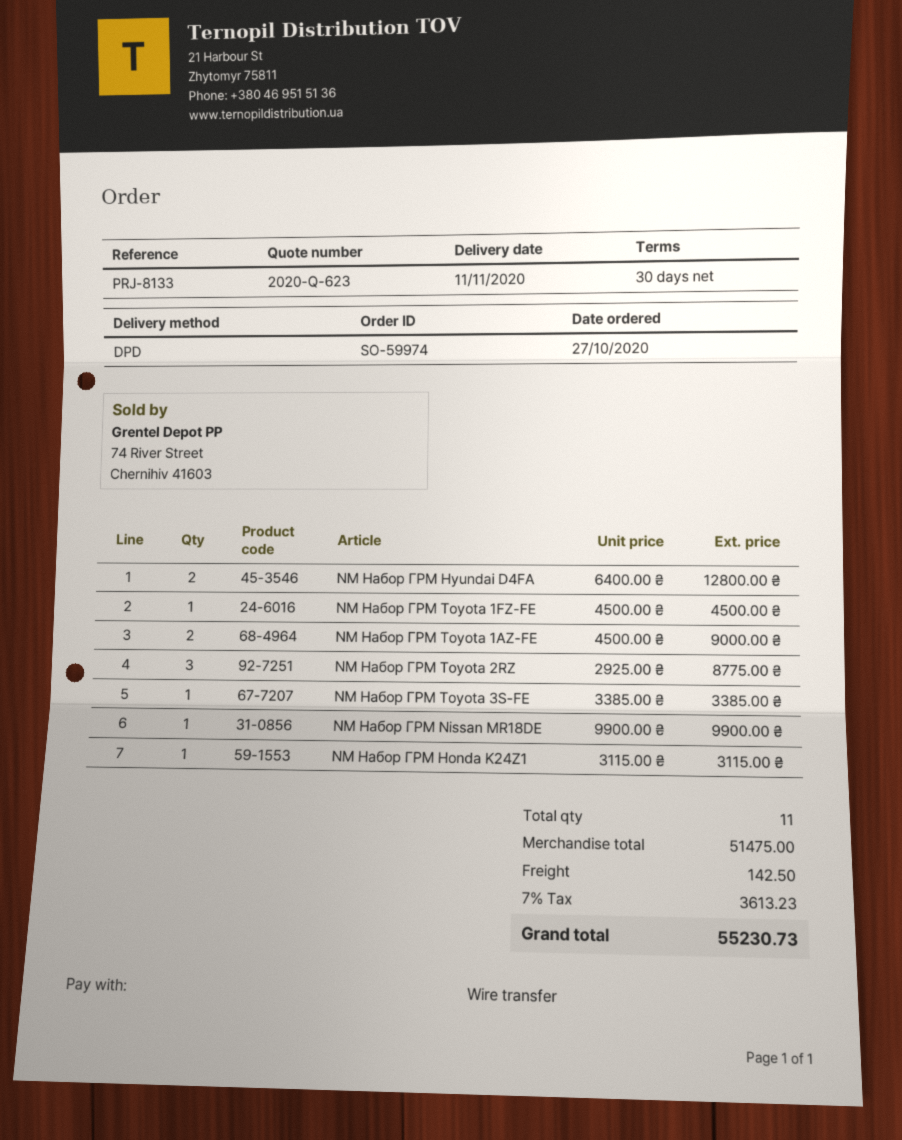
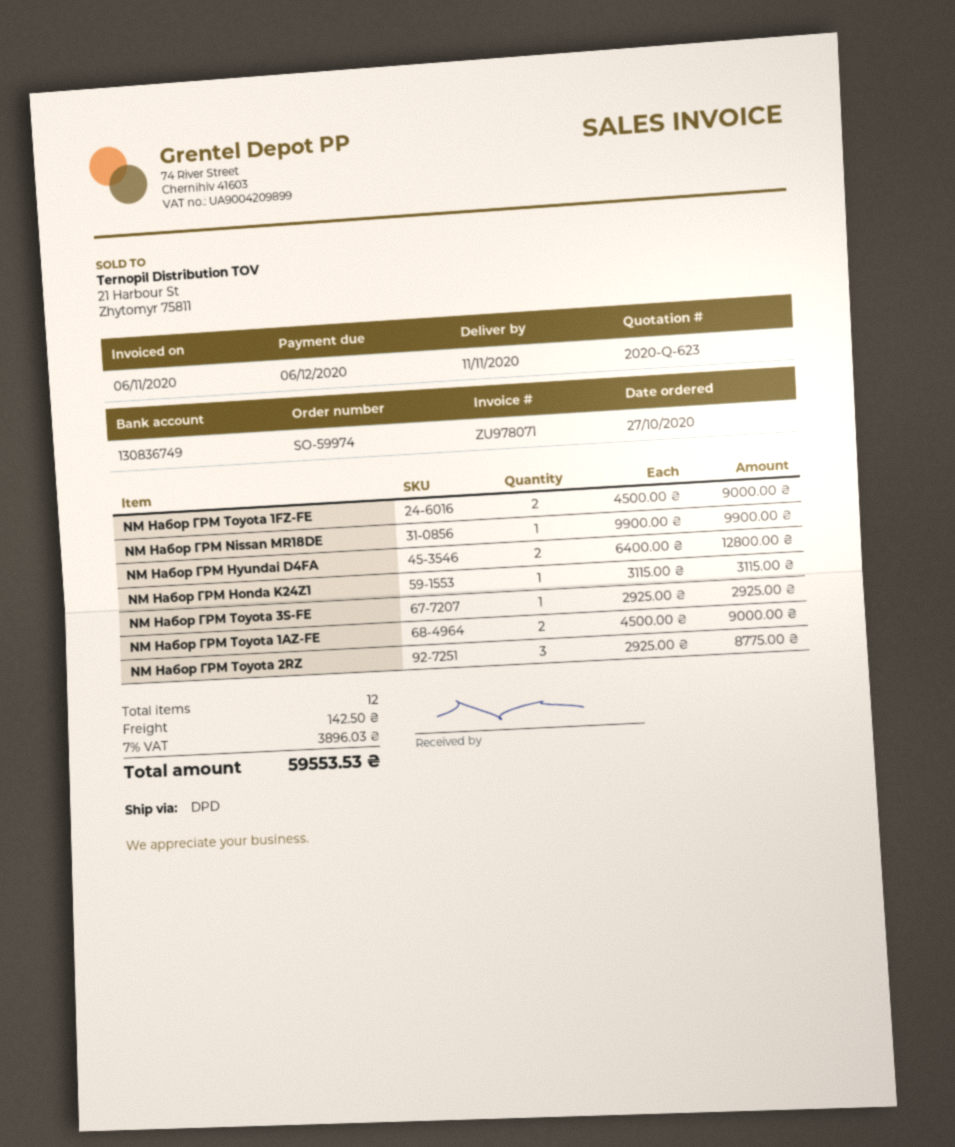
NM Набор ГРМ Toyota 1FZ-FE: 1 x 4500.00 = 4500.00 -> 2 x 4500.00 = 9000.00
NM Набор ГРМ Toyota 3S-FE: 1 x 3385.00 = 3385.00 -> 1 x 2925.00 = 2925.00
total quantity: 11 -> 12
tax: 7% = 3613.23 -> 7% = 3896.03
total: 55230.73 -> 59553.53

